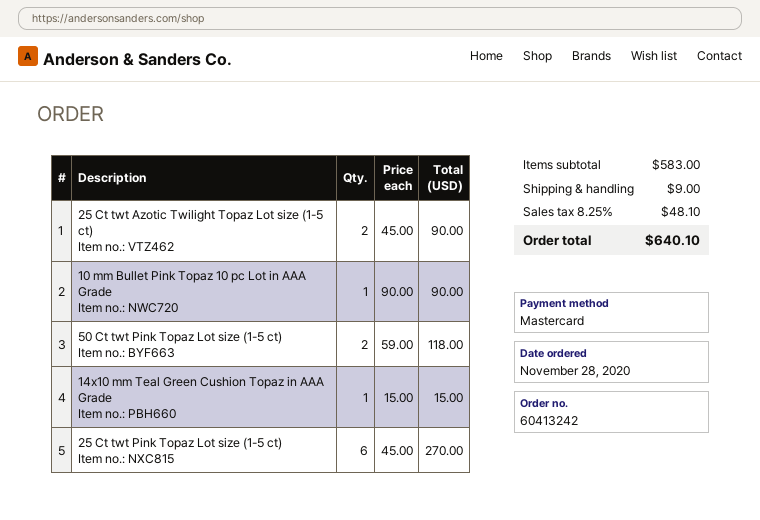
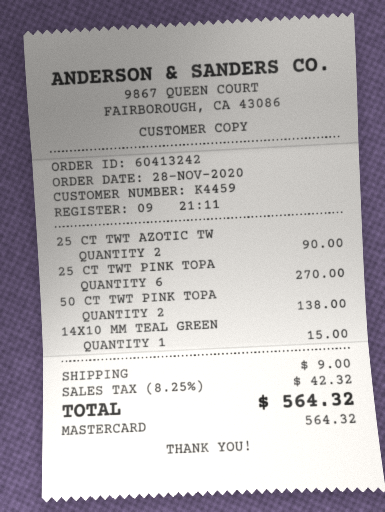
10 mm Bullet Pink Topaz 10 pc Lot in AAA Grade: 1 for 90.00 -> none
50 Ct twt Pink Topaz Lot size (1-5 ct): 2 for 118.00 -> 2 for 138.00
tax: 8.25% = 48.10 -> 8.25% = 42.32
total: 640.10 -> 564.32

